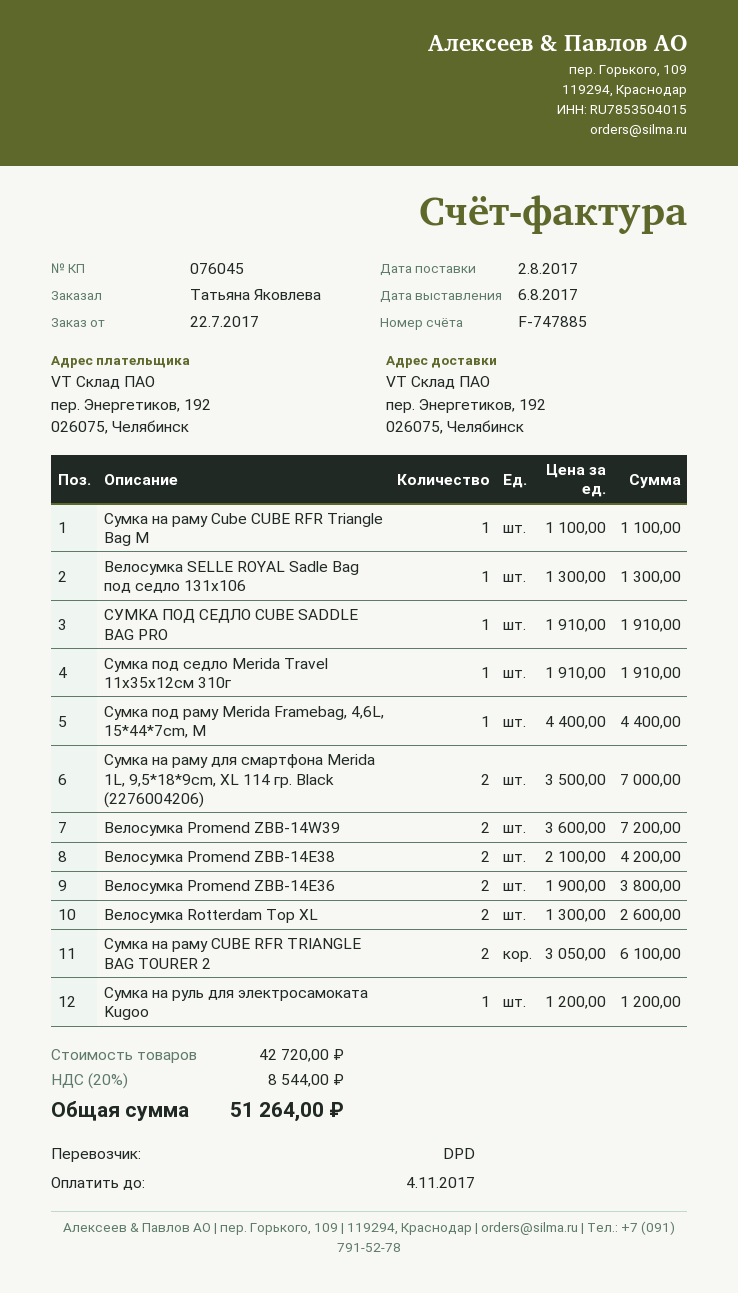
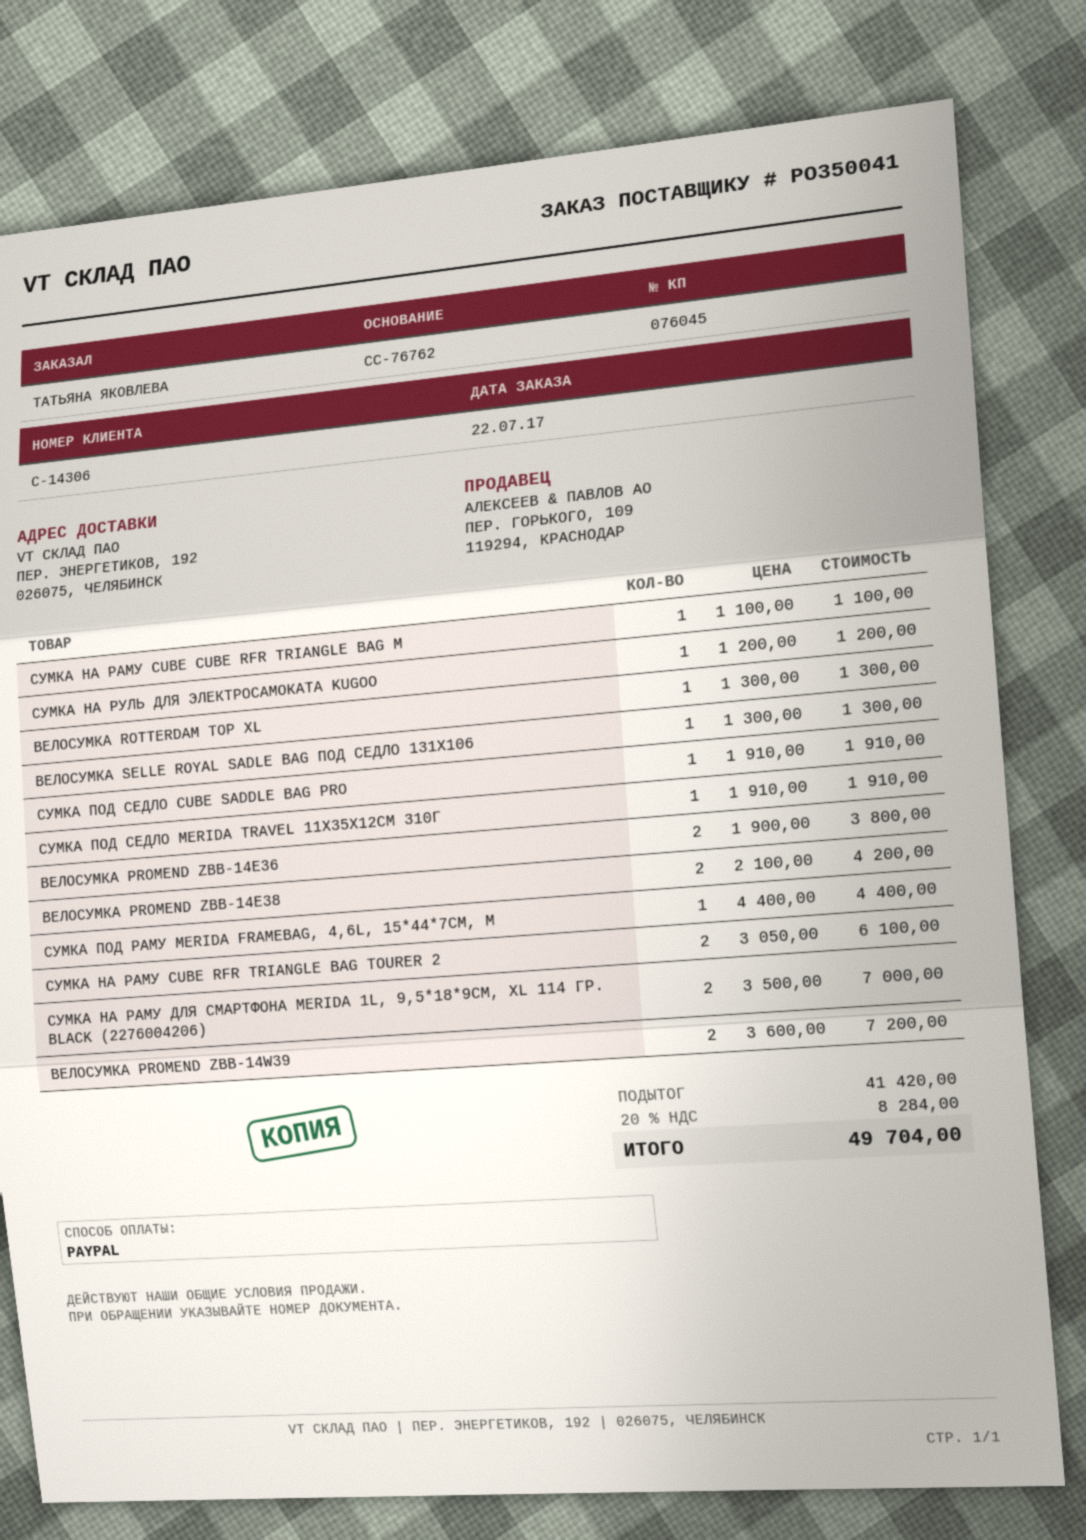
Велосумка Rotterdam Top XL: 2 x 1300.00 = 2600.00 -> 1 x 1300.00 = 1300.00
subtotal: 42720.00 -> 41420.00
tax: 20% = 8544.00 -> 20% = 8284.00
total: 51264.00 -> 49704.00

